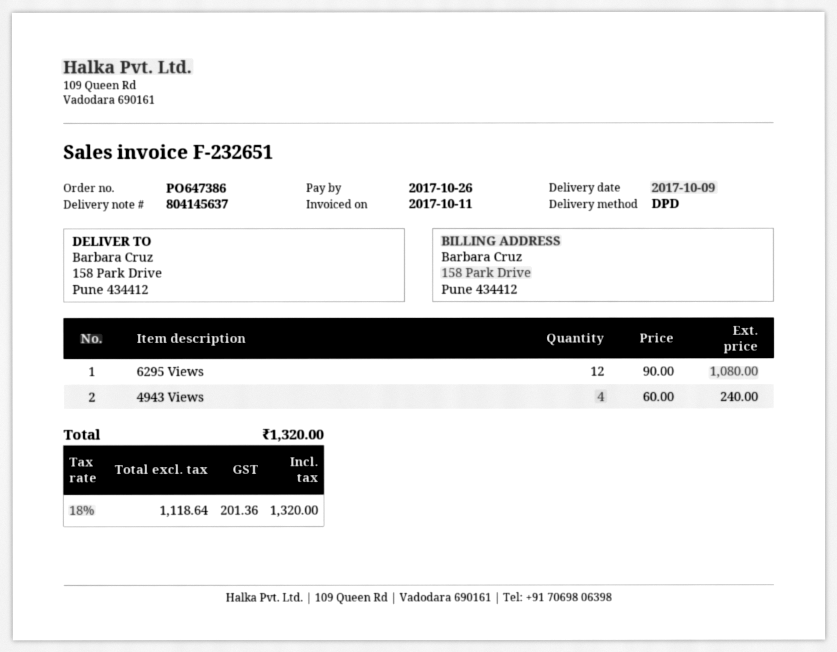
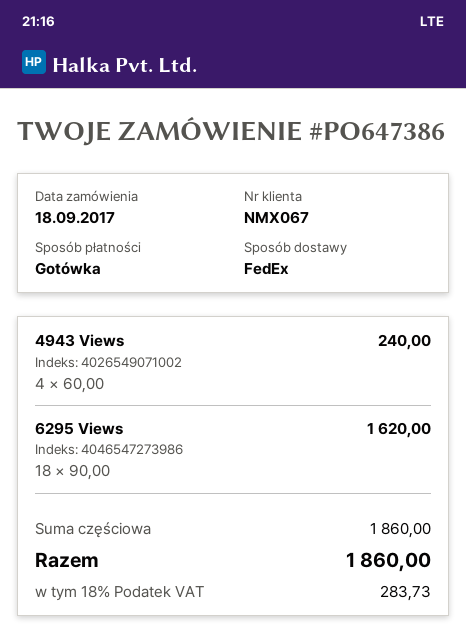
shipping method: DPD -> FedEx
6295 Views: 12 x 90.00 = 1080.00 -> 18 x 90.00 = 1620.00
tax: 18% = 201.36 -> 18% = 283.73
total: 1320.00 -> 1860.00

